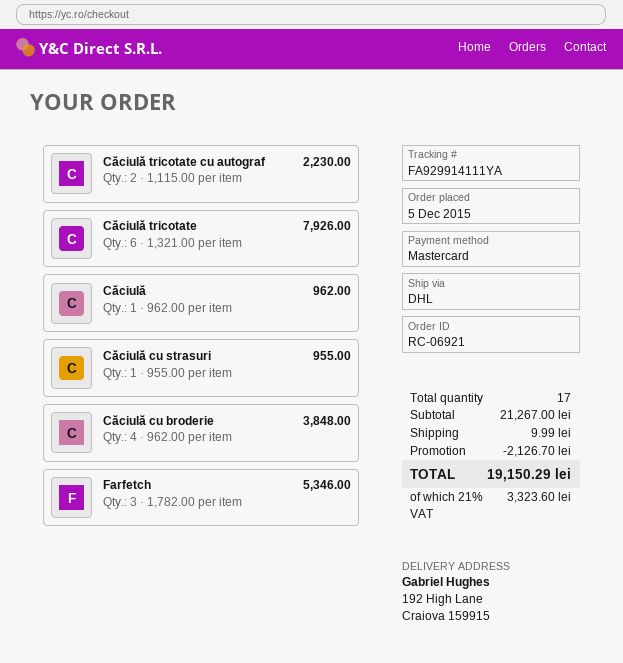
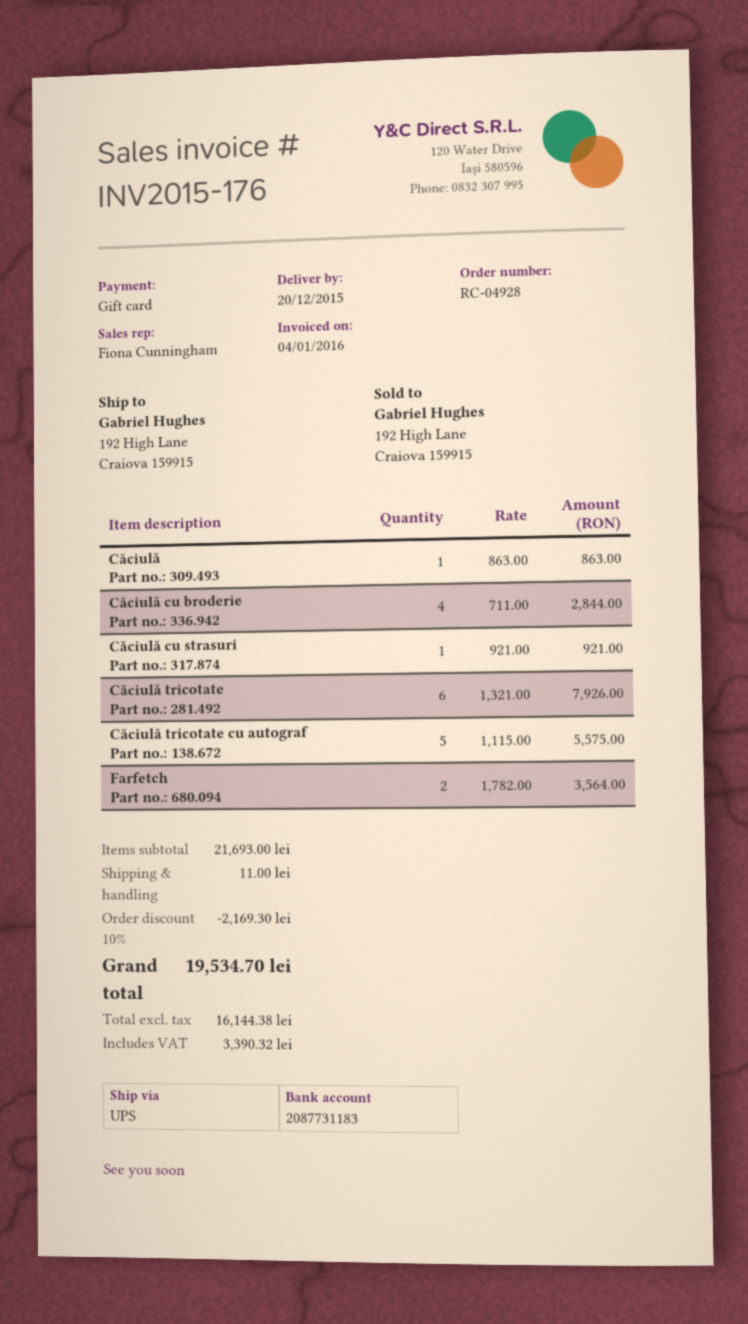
order number: RC-06921 -> RC-04928
payment method: Mastercard -> gift card
shipping method: DHL -> UPS
Căciulă tricotate cu autograf: 2 x 1115.00 = 2230.00 -> 5 x 1115.00 = 5575.00
Căciulă: 1 x 962.00 = 962.00 -> 1 x 863.00 = 863.00
Căciulă cu strasuri: 1 x 955.00 = 955.00 -> 1 x 921.00 = 921.00
Căciulă cu broderie: 4 x 962.00 = 3848.00 -> 4 x 711.00 = 2844.00
Farfetch: 3 x 1782.00 = 5346.00 -> 2 x 1782.00 = 3564.00
subtotal: 21267.00 -> 21693.00
discount: 2126.70 -> 2169.30
shipping: 9.99 -> 11.00
tax: 3323.60 -> 3390.32
total: 19150.29 -> 19534.70

